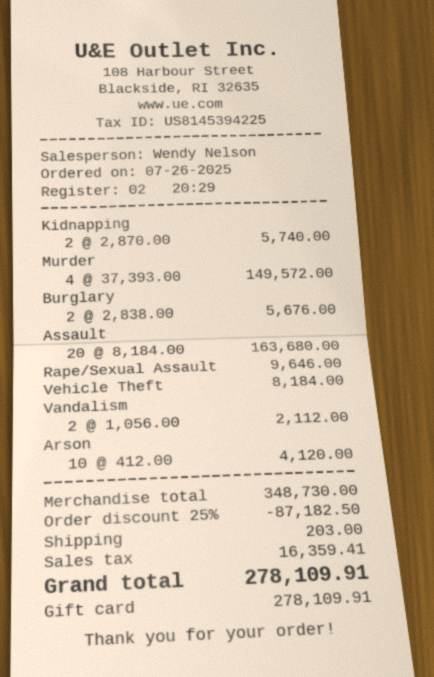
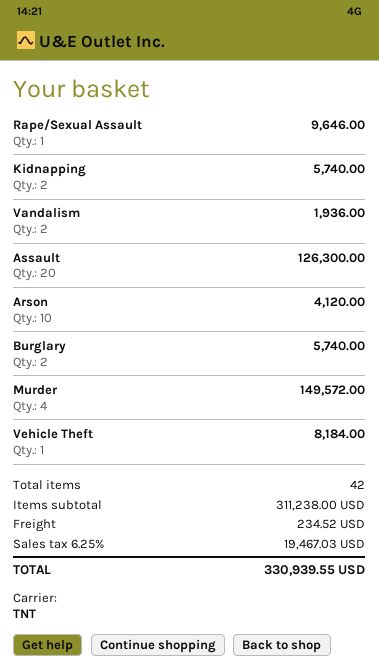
Burglary: 2 for 5676.00 -> 2 for 5740.00
Assault: 20 for 163680.00 -> 20 for 126300.00
Vandalism: 2 for 2112.00 -> 2 for 1936.00
subtotal: 348730.00 -> 311238.00
discount: 25% = 87182.50 -> none
shipping: 203.00 -> 234.52
tax: 16359.41 -> 19467.03
total: 278109.91 -> 330939.55

